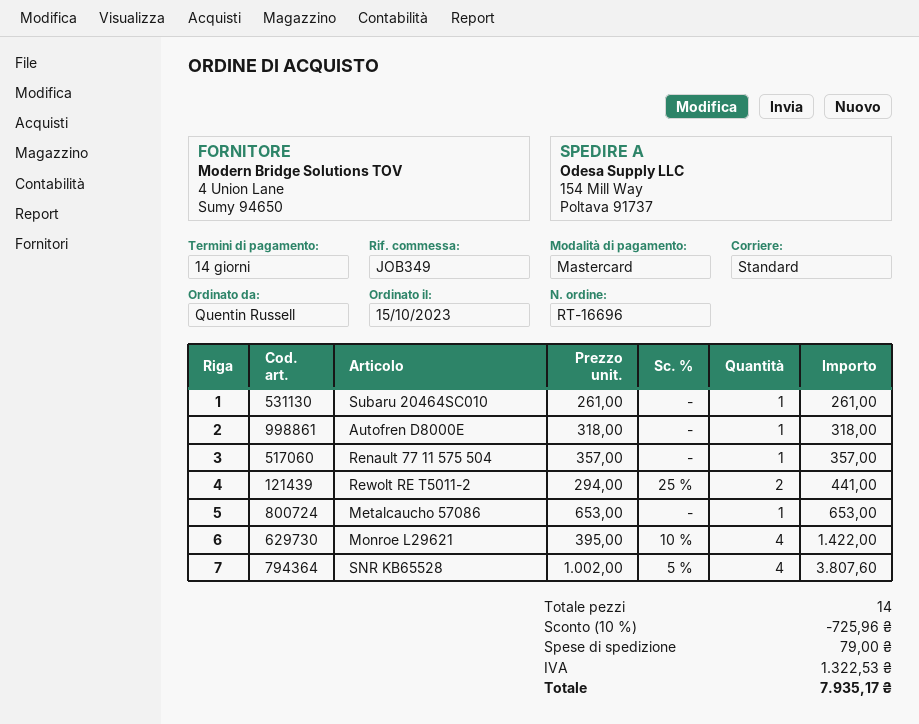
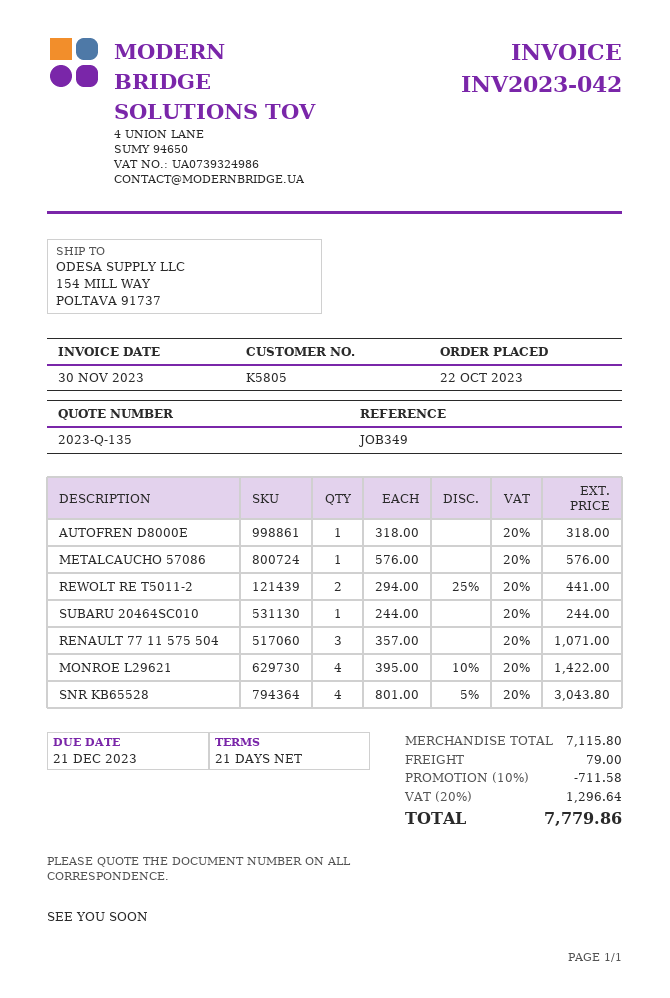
order date: 2023-10-15 -> 2023-10-22
payment terms: 14 days -> 21 days
Subaru 20464SC010: 1 x 261.00 = 261.00 -> 1 x 244.00 = 244.00
Renault 77 11 575 504: 1 x 357.00 = 357.00 -> 3 x 357.00 = 1071.00
Metalcaucho 57086: 1 x 653.00 = 653.00 -> 1 x 576.00 = 576.00
SNR KB65528: 4 x 1002.00 - 5% = 3807.60 -> 4 x 801.00 - 5% = 3043.80
discount: 10% = 725.96 -> 10% = 711.58
tax: 1322.53 -> 1296.64
total: 7935.17 -> 7779.86

